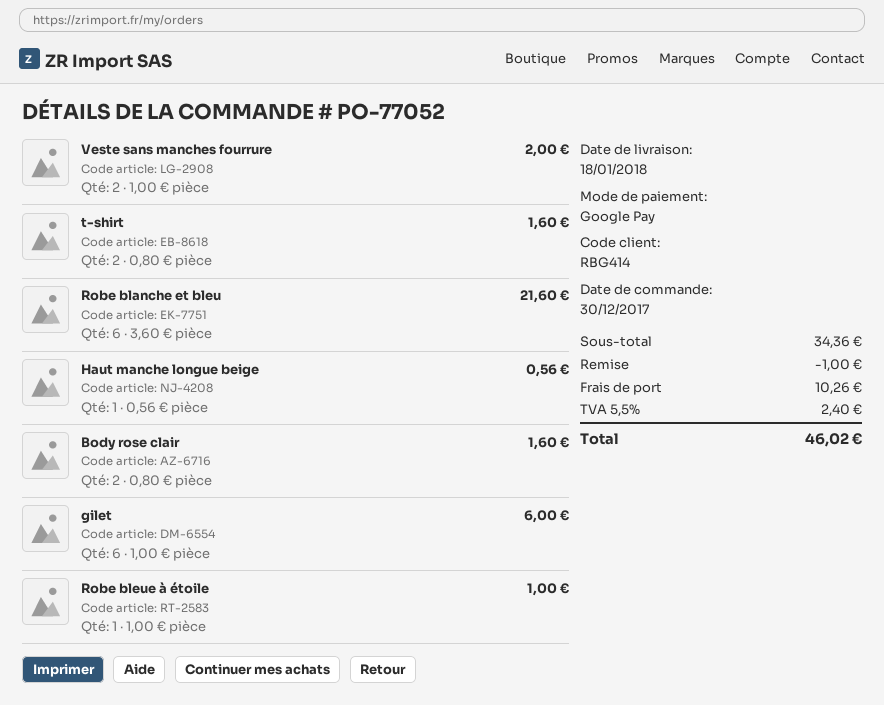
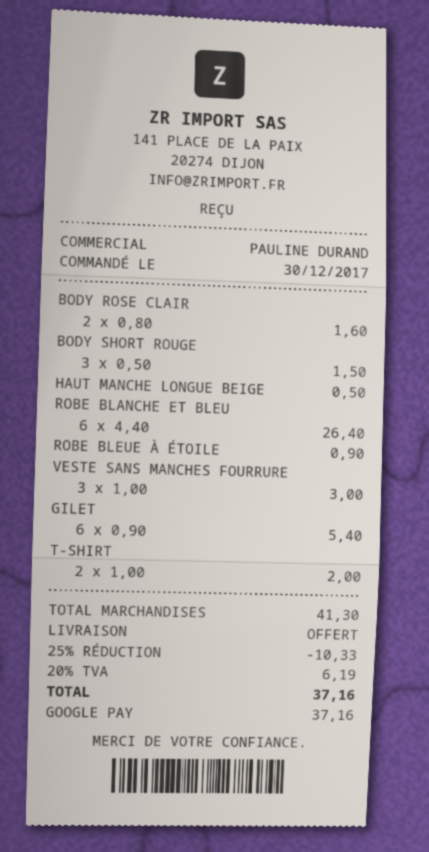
Veste sans manches fourrure: 2 x 1.00 = 2.00 -> 3 x 1.00 = 3.00
t-shirt: 2 x 0.80 = 1.60 -> 2 x 1.00 = 2.00
Robe blanche et bleu: 6 x 3.60 = 21.60 -> 6 x 4.40 = 26.40
Haut manche longue beige: 1 x 0.56 = 0.56 -> 1 x 0.50 = 0.50
gilet: 6 x 1.00 = 6.00 -> 6 x 0.90 = 5.40
Robe bleue à étoile: 1 x 1.00 = 1.00 -> 1 x 0.90 = 0.90
BODY SHORT ROUGE: none -> 3 x 0.50 = 1.50
subtotal: 34.36 -> 41.30
discount: 1.00 -> 10.33
shipping: 10.26 -> 0.00
tax: 5.5% = 2.40 -> 20% = 6.19
total: 46.02 -> 37.16

